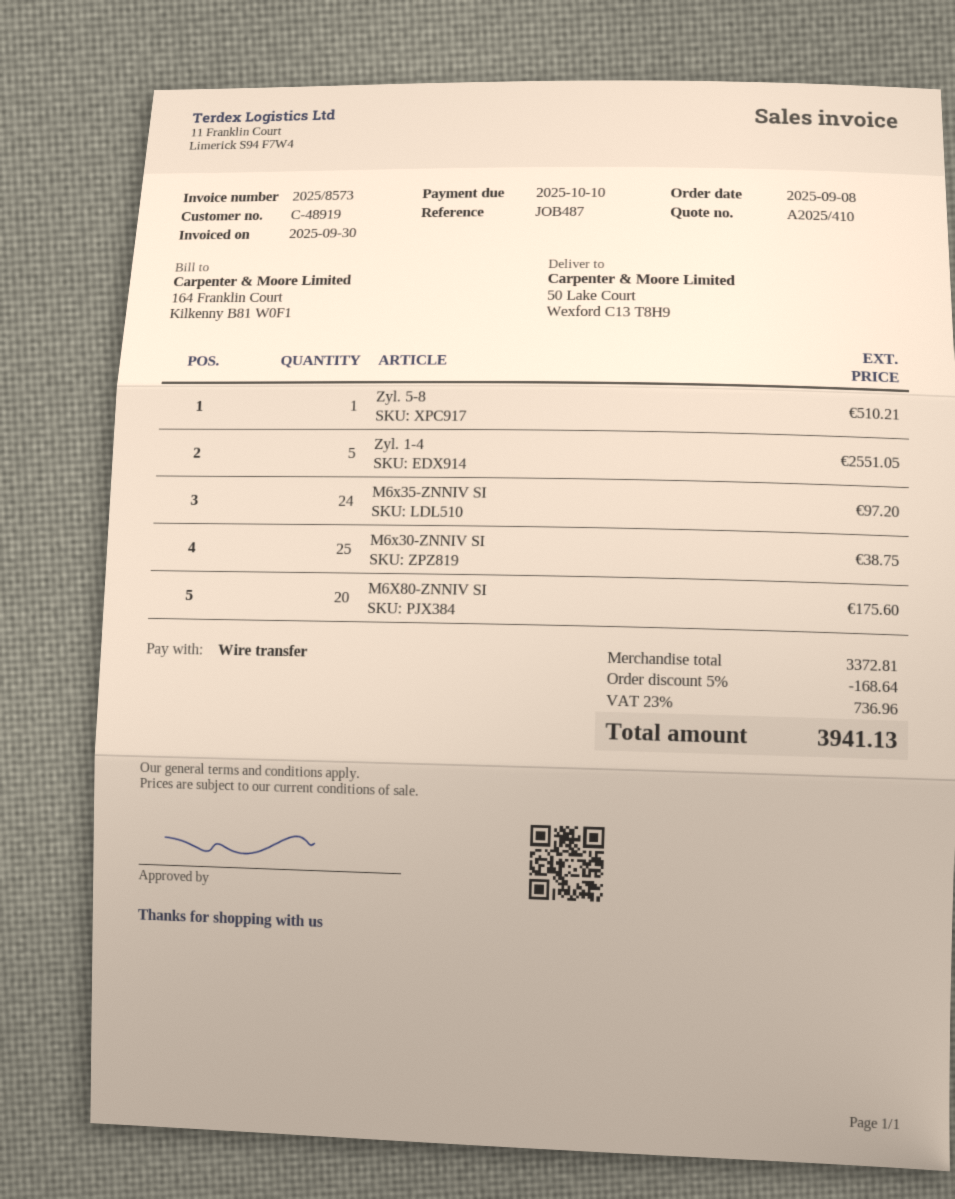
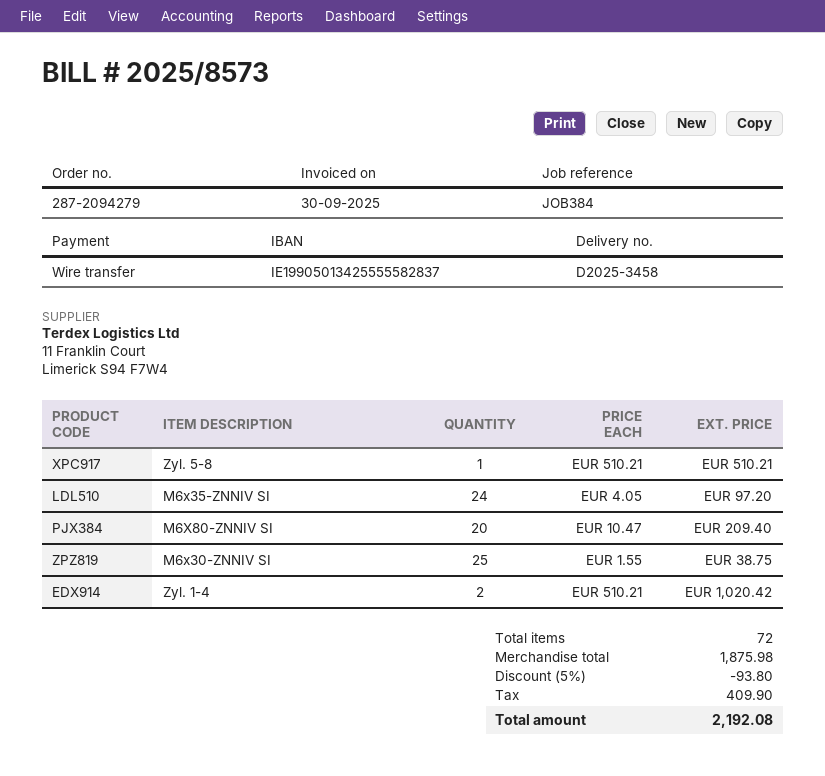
reference: JOB487 -> JOB384
Zyl. 1-4: 5 for 2551.05 -> 2 for 1020.42
M6X80-ZNNIV SI: 20 for 175.60 -> 20 for 209.40
subtotal: 3372.81 -> 1875.98
discount: 5% = 168.64 -> 5% = 93.80
tax: 736.96 -> 409.90
total: 3941.13 -> 2192.08

